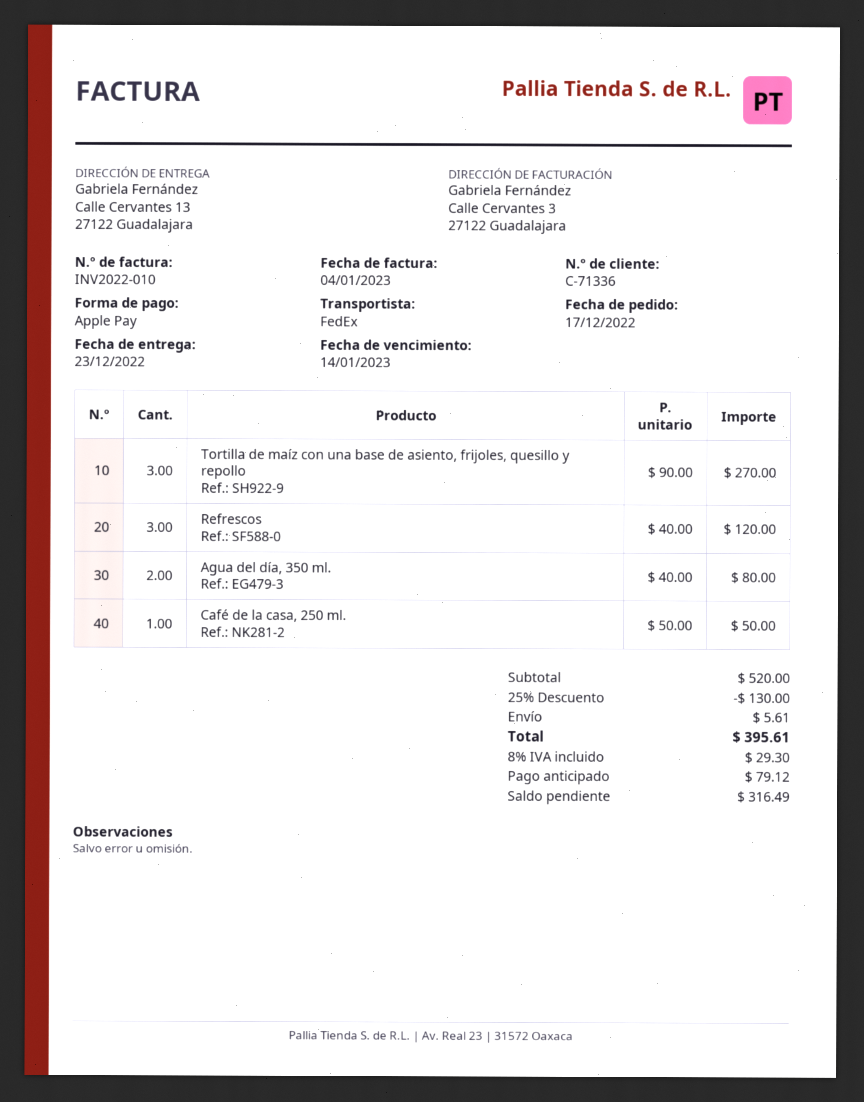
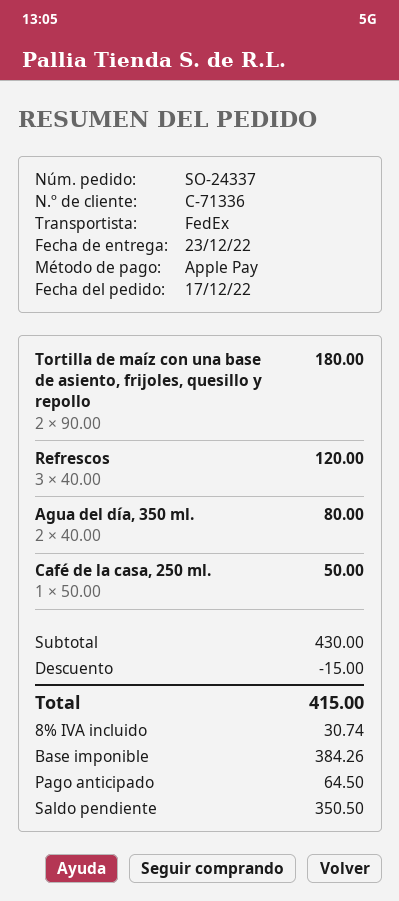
Tortilla de maíz con una base de asiento, frijoles, quesillo y repollo: 3 x 90.00 = 270.00 -> 2 x 90.00 = 180.00
subtotal: 520.00 -> 430.00
discount: 130.00 -> 15.00
shipping: 5.61 -> none
tax: 8% = 29.30 -> 8% = 30.74
total: 395.61 -> 415.00
deposit: 79.12 -> 64.50
balance: 316.49 -> 350.50

